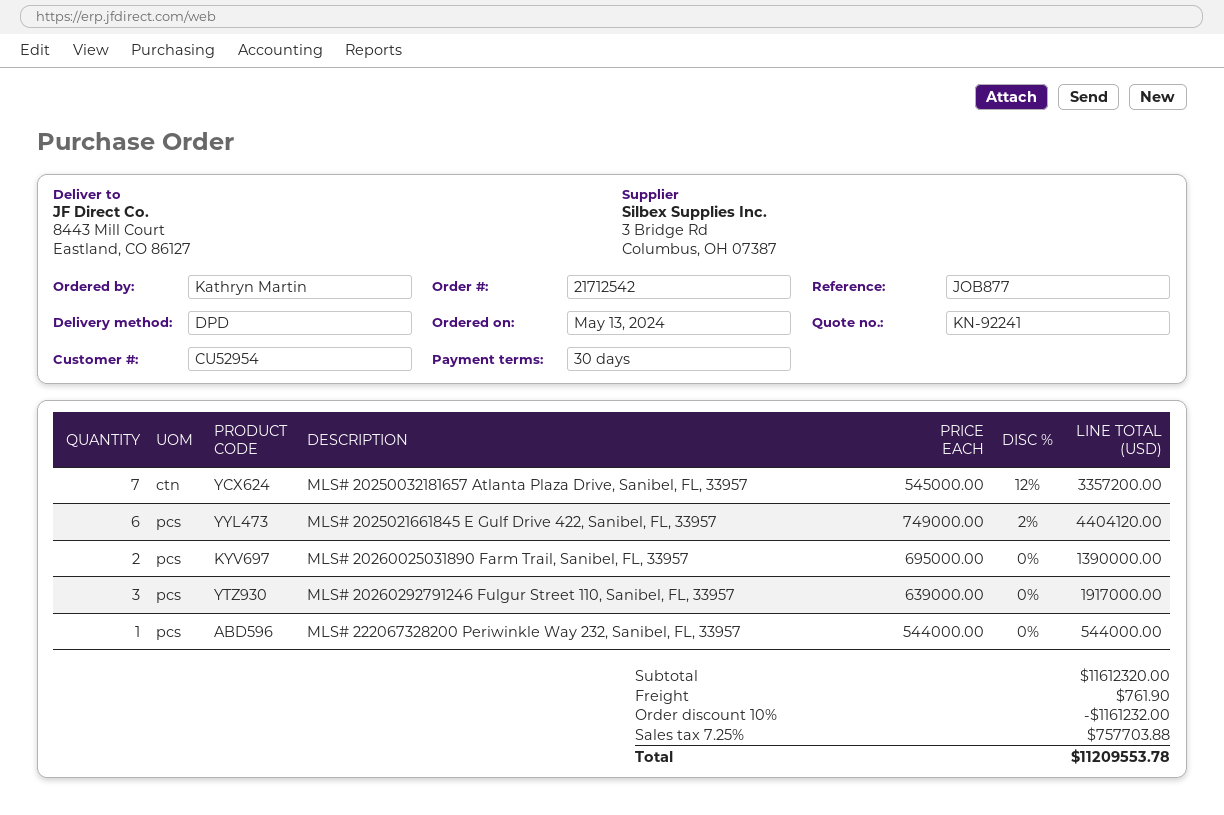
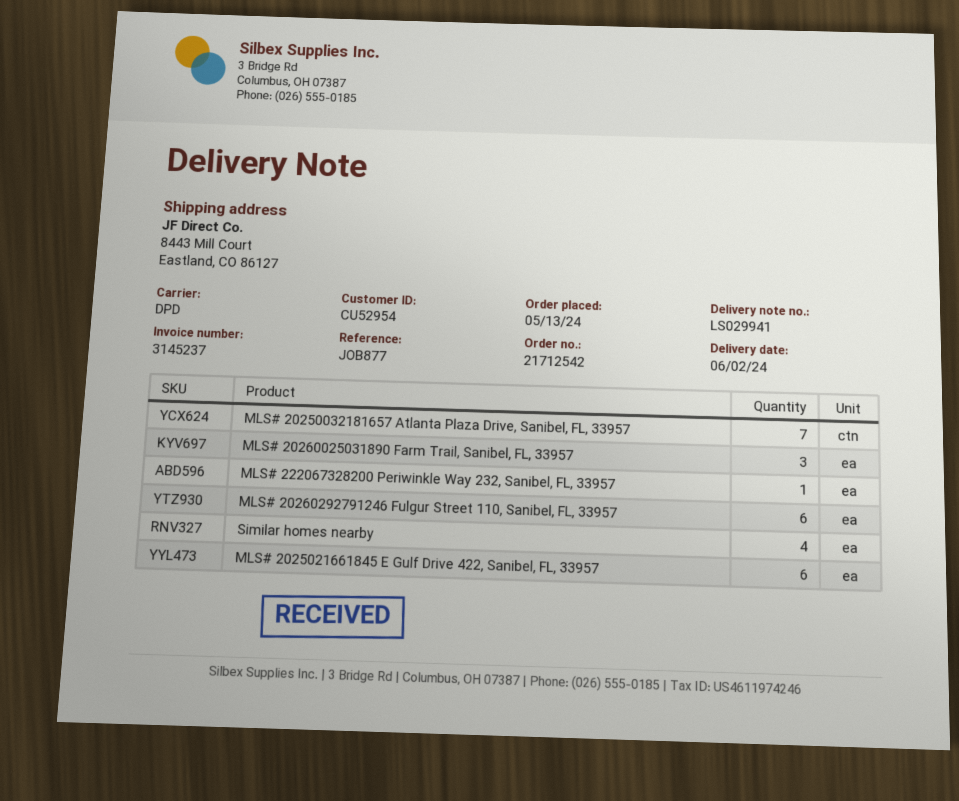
MLS# 20260025031890 Farm Trail, Sanibel, FL, 33957: 2 -> 3
MLS# 20260292791246 Fulgur Street 110, Sanibel, FL, 33957: 3 -> 6
Similar homes nearby: none -> 4

